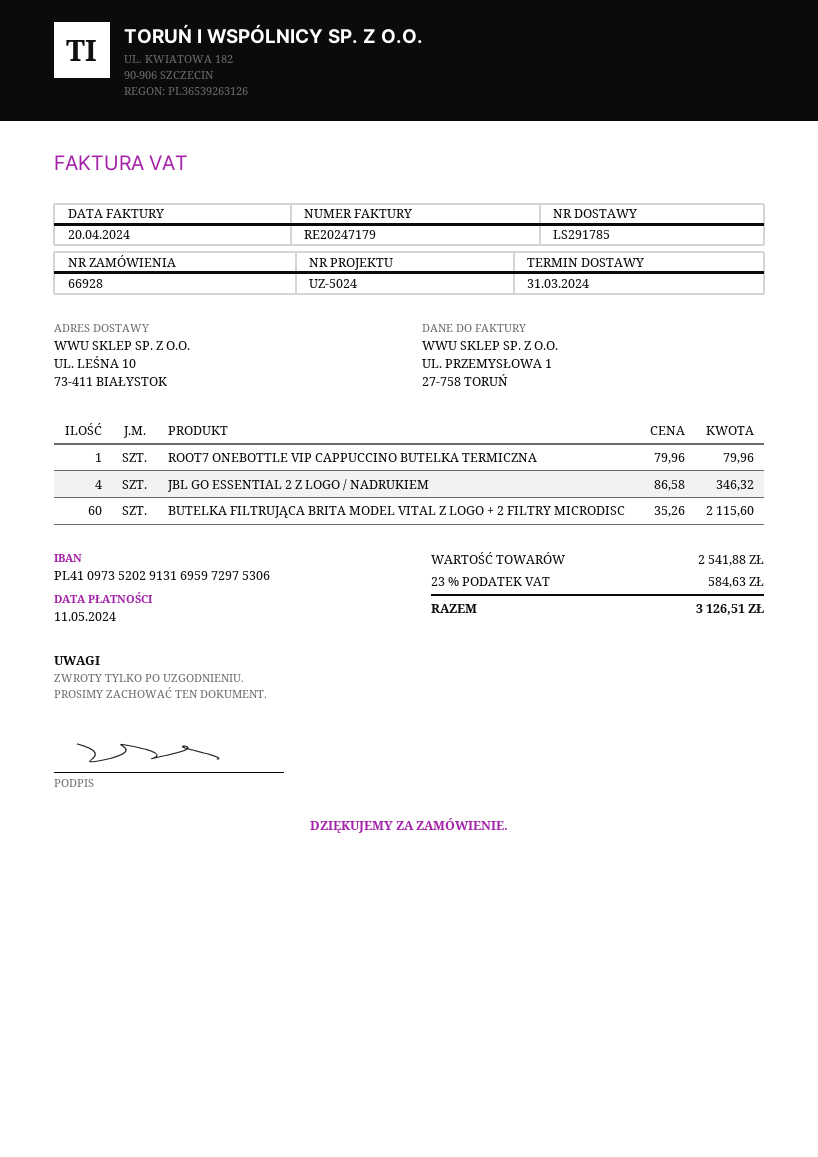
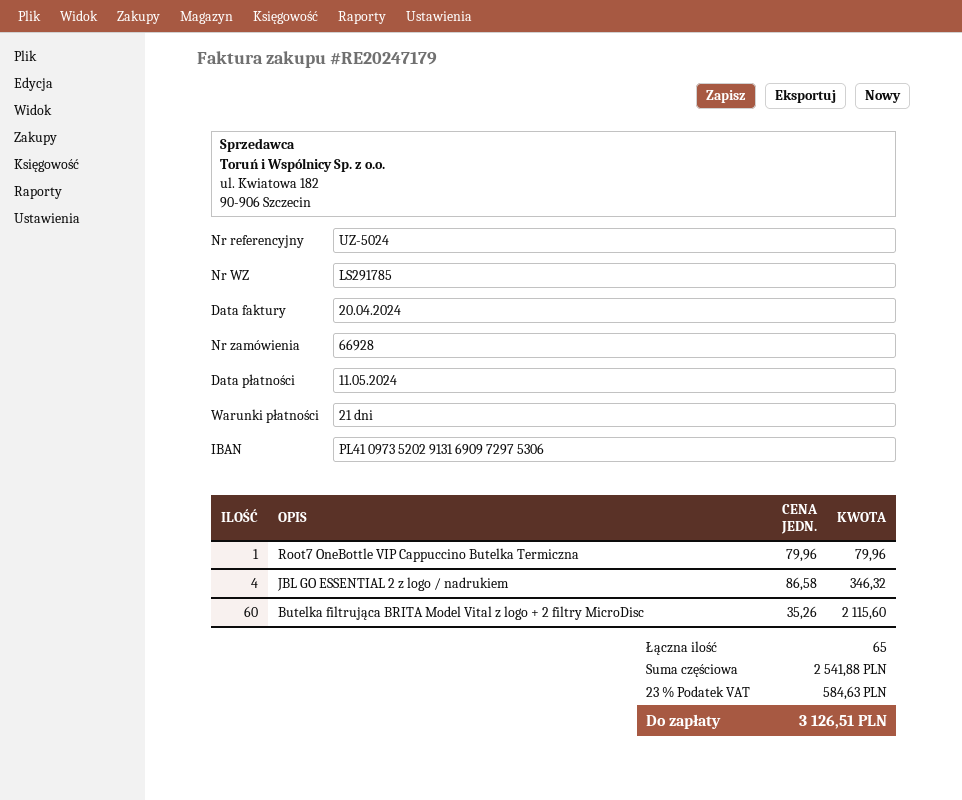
bank account: PL41097352029131695972975306 -> PL41097352029131690972975306

